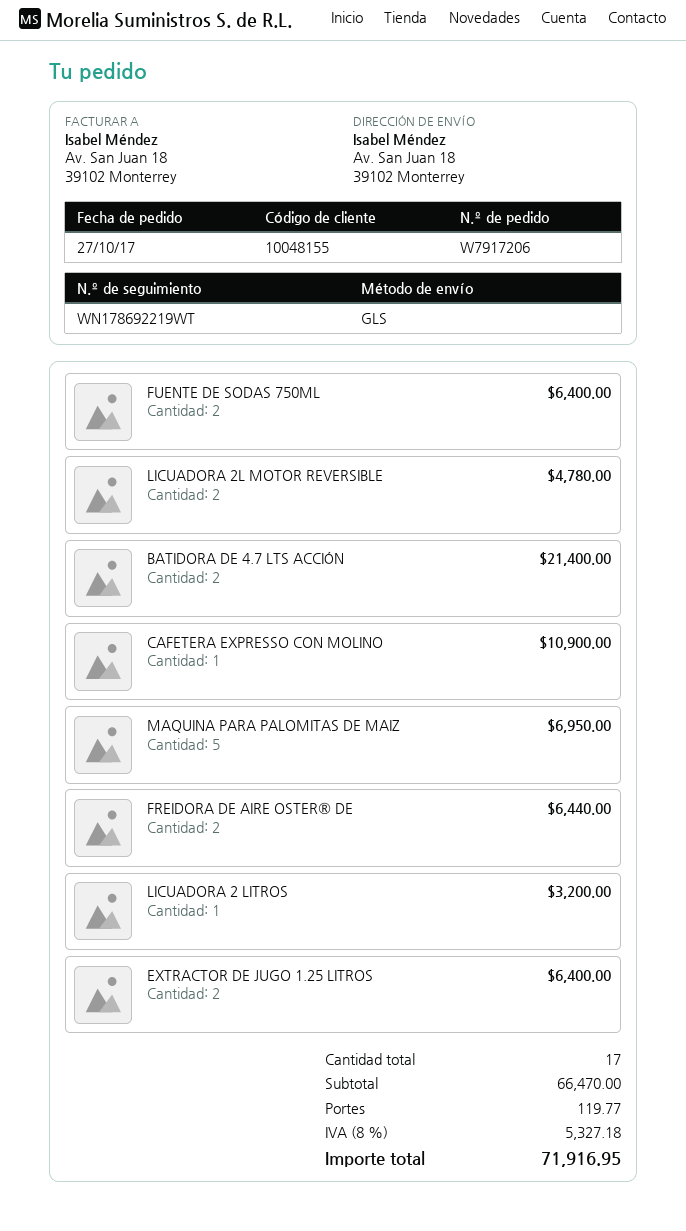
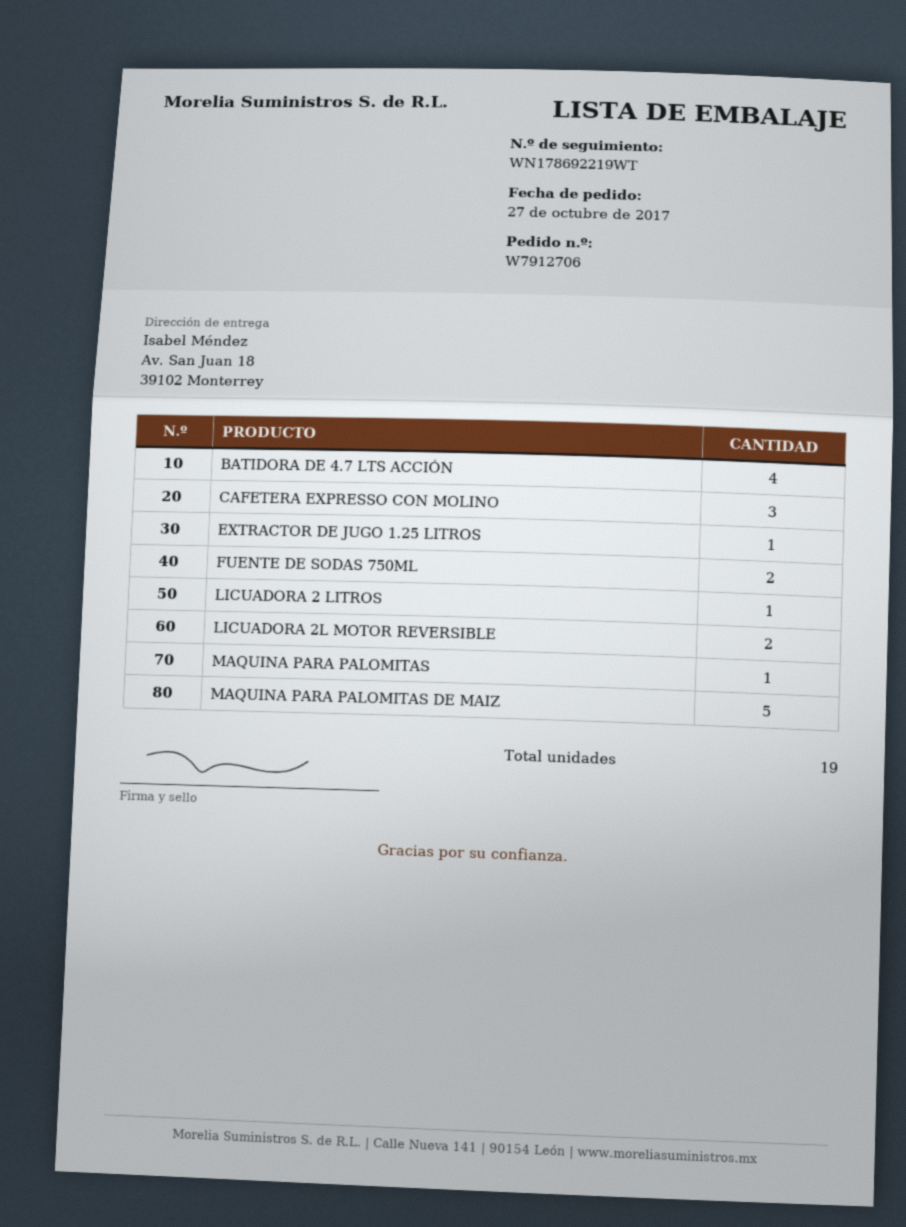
order number: W7917206 -> W7912706
BATIDORA DE 4.7 LTS ACCIÓN: 2 -> 4
CAFETERA EXPRESSO CON MOLINO: 1 -> 3
FREIDORA DE AIRE OSTER® DE: 2 -> none
EXTRACTOR DE JUGO 1.25 LITROS: 2 -> 1
MAQUINA PARA PALOMITAS: none -> 1
total quantity: 17 -> 19

